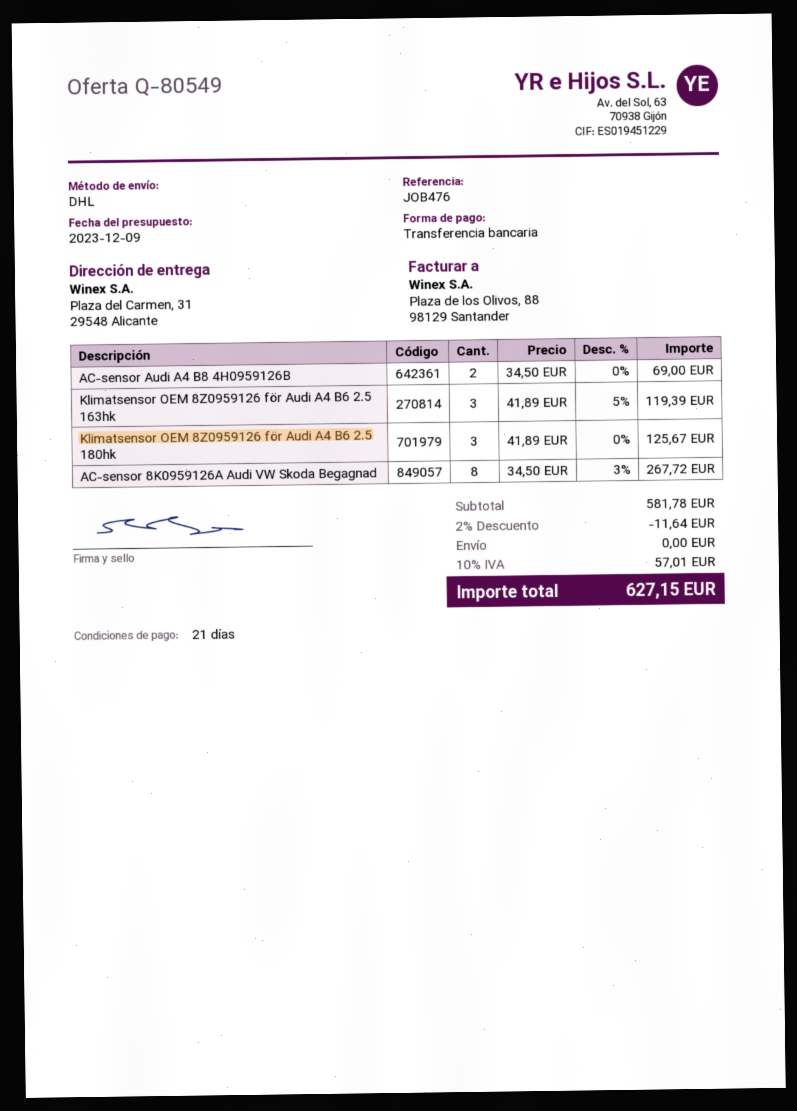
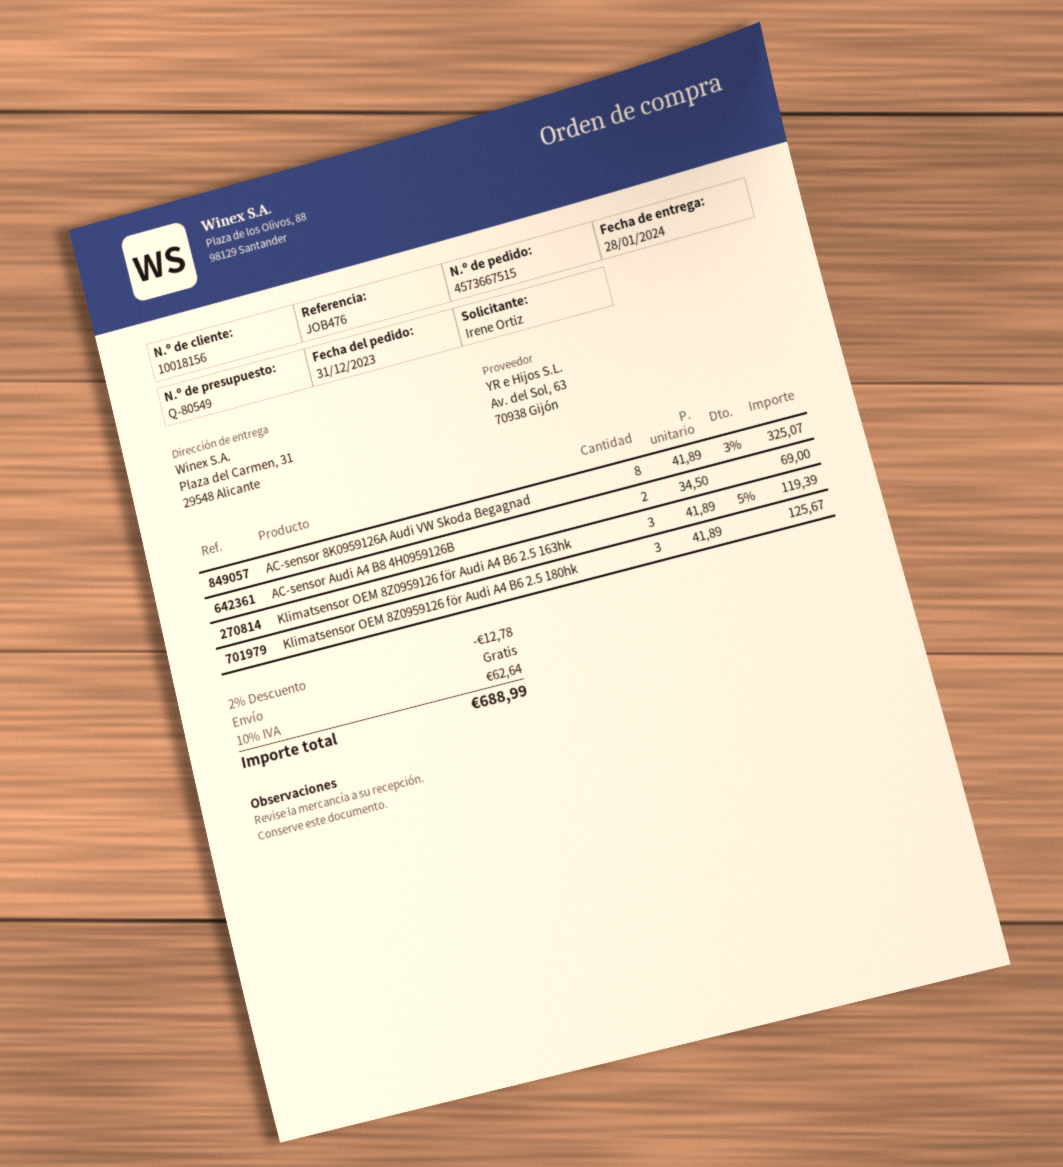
AC-sensor 8K0959126A Audi VW Skoda Begagnad: 8 x 34.50 - 3% = 267.72 -> 8 x 41.89 - 3% = 325.07
discount: 2% = 11.64 -> 2% = 12.78
tax: 10% = 57.01 -> 10% = 62.64
total: 627.15 -> 688.99

